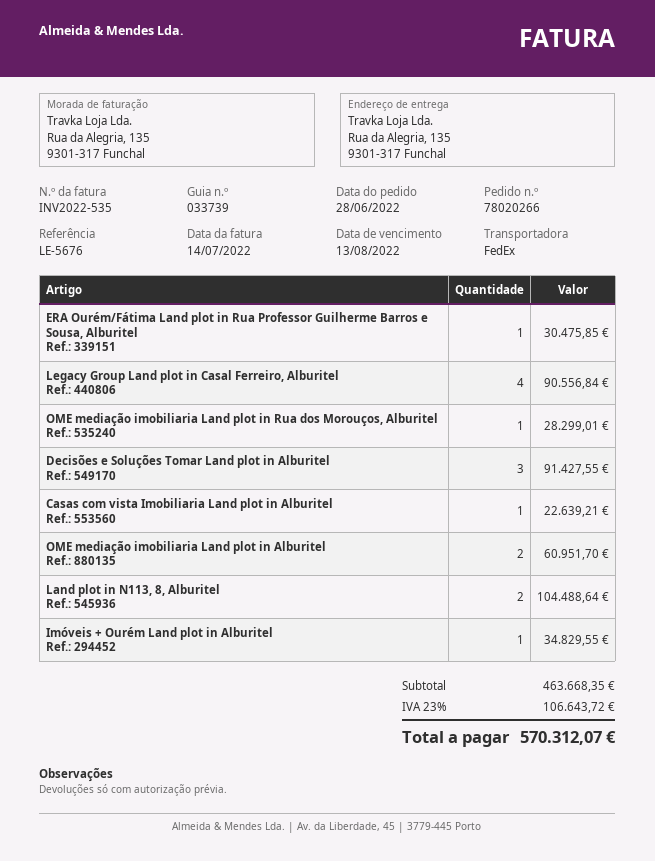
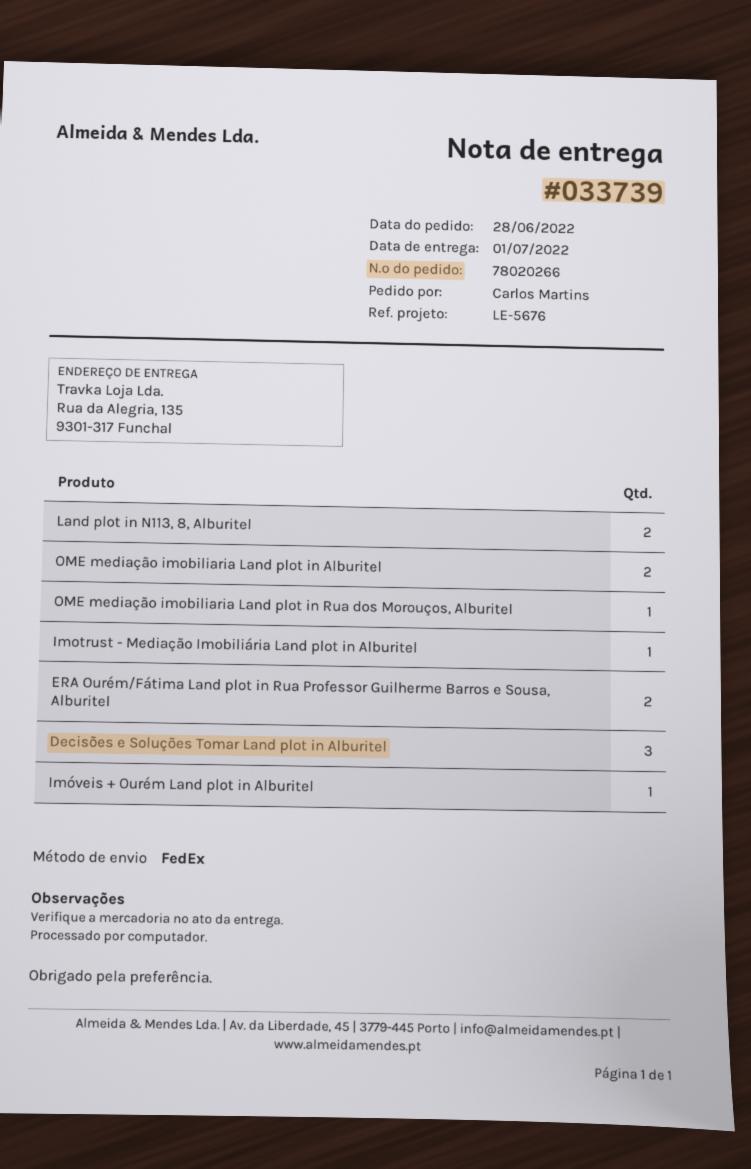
ERA Ourém/Fátima Land plot in Rua Professor Guilherme Barros e Sousa, Alburitel: 1 -> 2
Legacy Group Land plot in Casal Ferreiro, Alburitel: 4 -> none
Casas com vista Imobiliaria Land plot in Alburitel: 1 -> none
Imotrust - Mediação Imobiliária Land plot in Alburitel: none -> 1

